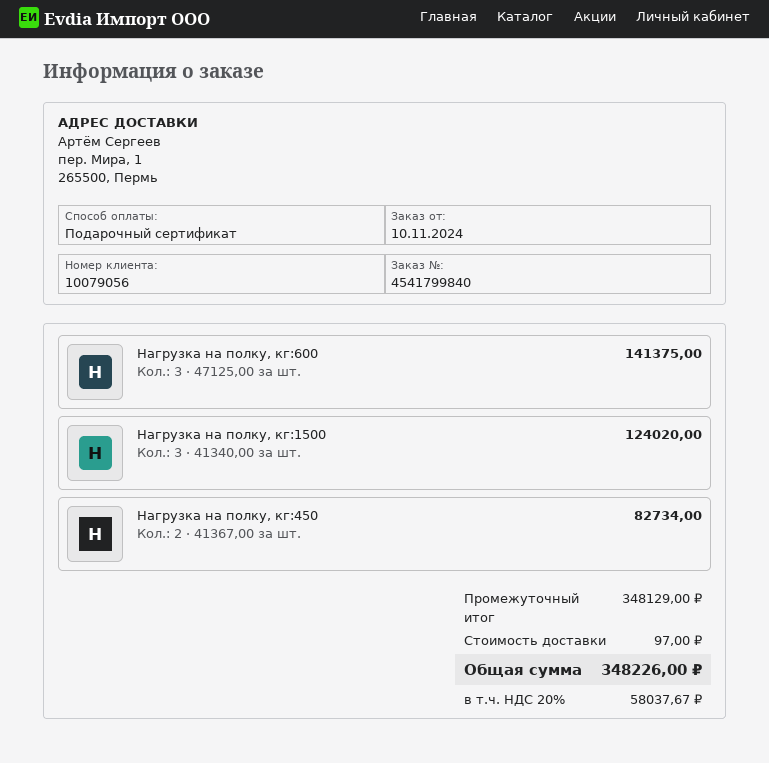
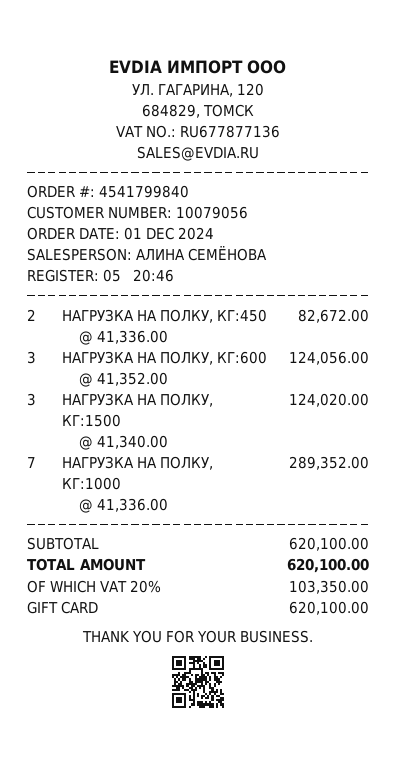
order date: 2024-11-10 -> 2024-12-01
Нагрузка на полку, кг:600: 3 x 47125.00 = 141375.00 -> 3 x 41352.00 = 124056.00
Нагрузка на полку, кг:450: 2 x 41367.00 = 82734.00 -> 2 x 41336.00 = 82672.00
НАГРУЗКА НА ПОЛКУ, КГ:1000: none -> 7 x 41336.00 = 289352.00
subtotal: 348129.00 -> 620100.00
shipping: 97.00 -> none
tax: 20% = 58037.67 -> 20% = 103350.00
total: 348226.00 -> 620100.00

